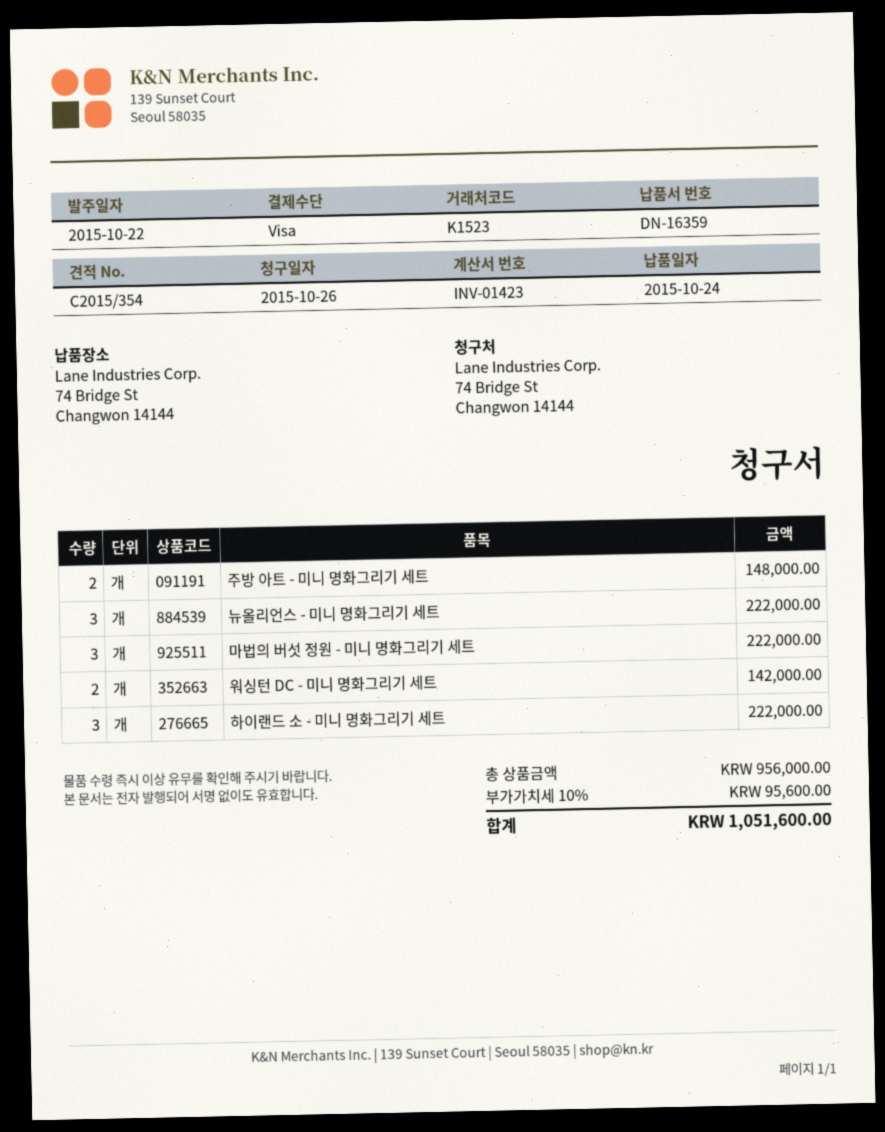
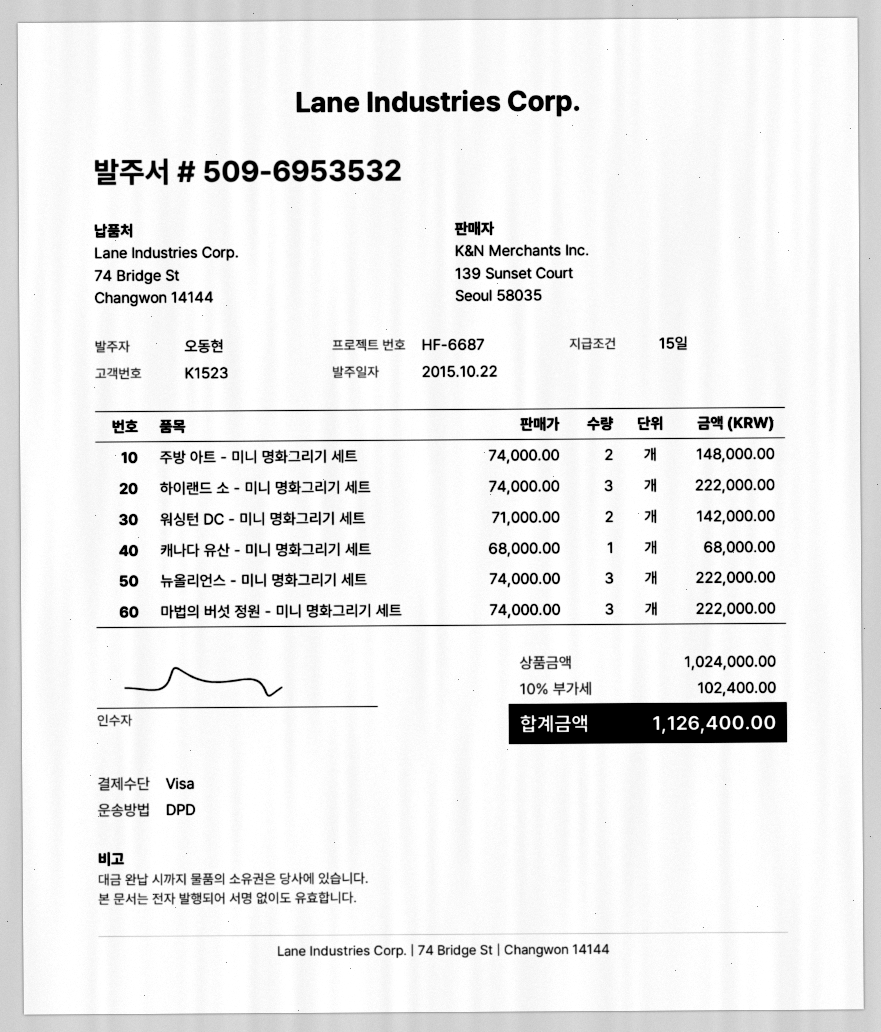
캐나다 유산 - 미니 명화그리기 세트: none -> 1 for 68000.00
subtotal: 956000.00 -> 1024000.00
tax: 10% = 95600.00 -> 10% = 102400.00
total: 1051600.00 -> 1126400.00

